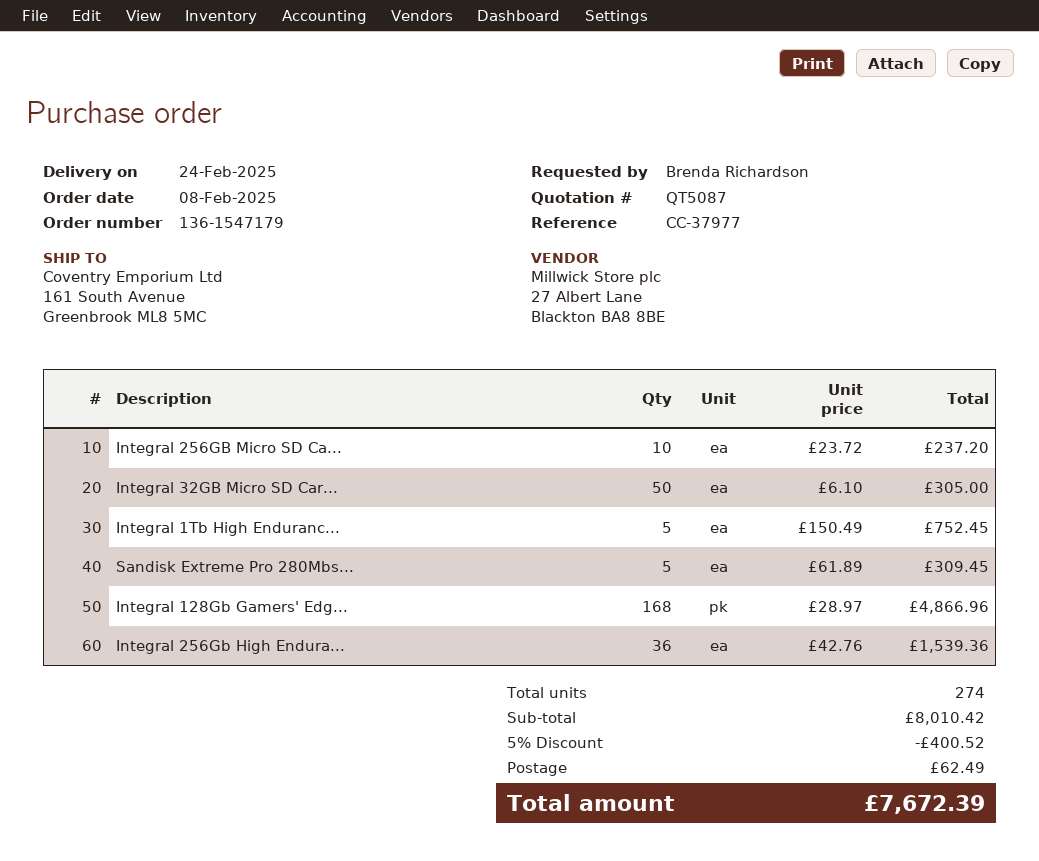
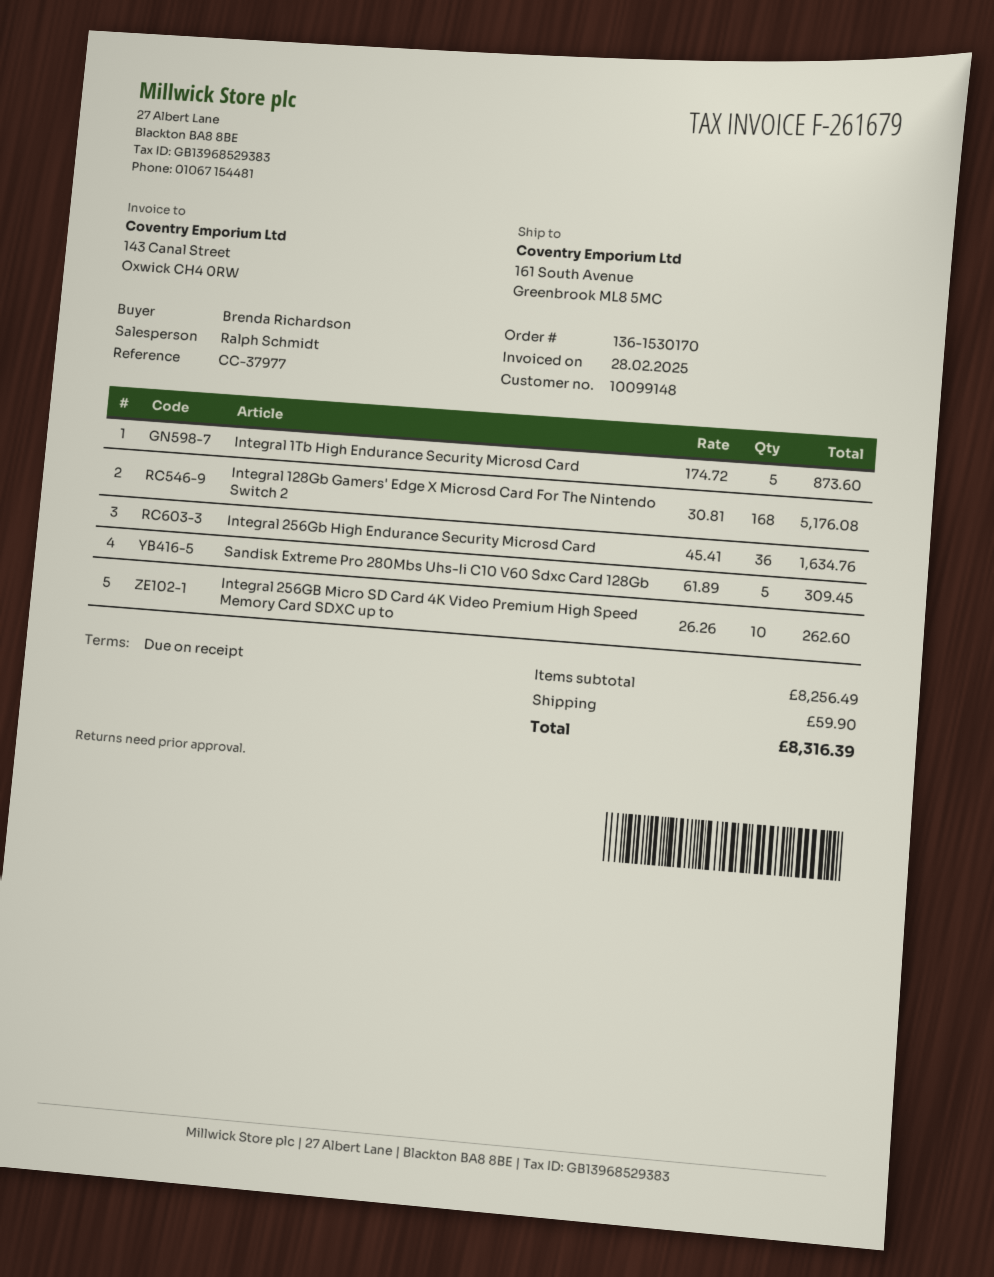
order number: 136-1547179 -> 136-1530170
Integral 256GB Micro SD Ca...: 10 x 23.72 = 237.20 -> 10 x 26.26 = 262.60
Integral 32GB Micro SD Car...: 50 x 6.10 = 305.00 -> none
Integral 1Tb High Enduranc...: 5 x 150.49 = 752.45 -> 5 x 174.72 = 873.60
Integral 128Gb Gamers' Edg...: 168 x 28.97 = 4866.96 -> 168 x 30.81 = 5176.08
Integral 256Gb High Endura...: 36 x 42.76 = 1539.36 -> 36 x 45.41 = 1634.76
subtotal: 8010.42 -> 8256.49
discount: 5% = 400.52 -> none
shipping: 62.49 -> 59.90
total: 7672.39 -> 8316.39

